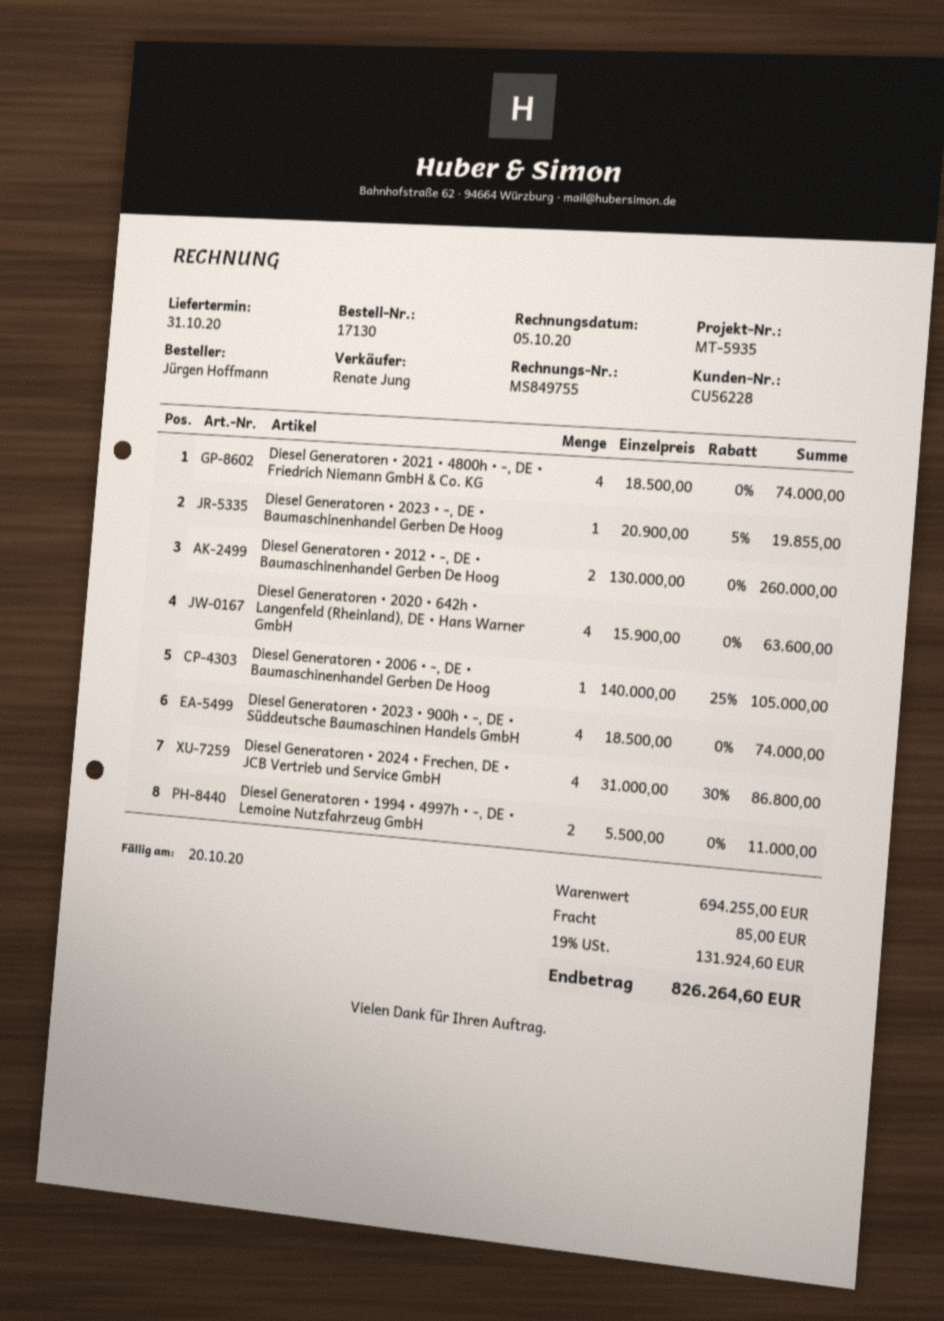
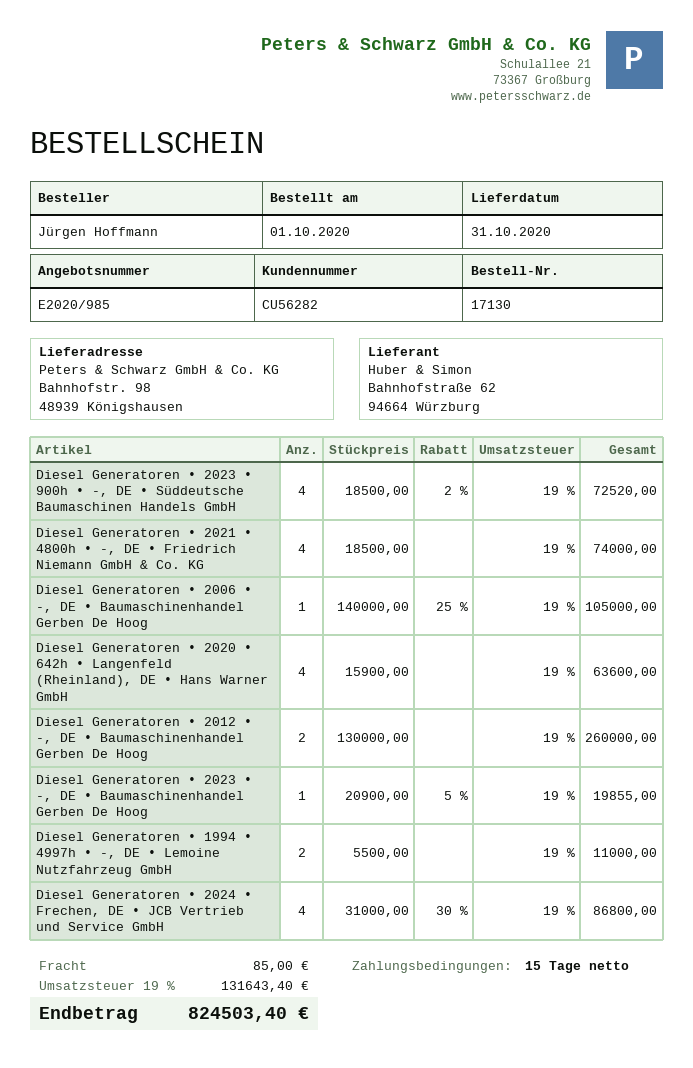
customer number: CU56228 -> CU56282
Diesel Generatoren • 2023 • 900h • -, DE • Süddeutsche Baumaschinen Handels GmbH: 4 x 18500.00 = 74000.00 -> 4 x 18500.00 - 2% = 72520.00
tax: 19% = 131924.60 -> 19% = 131643.40
total: 826264.60 -> 824503.40

